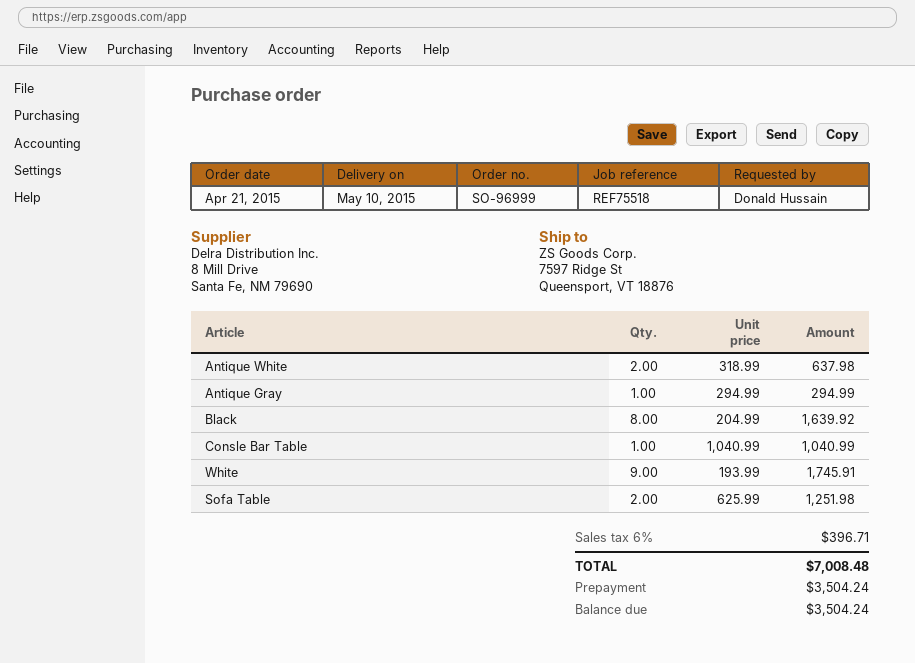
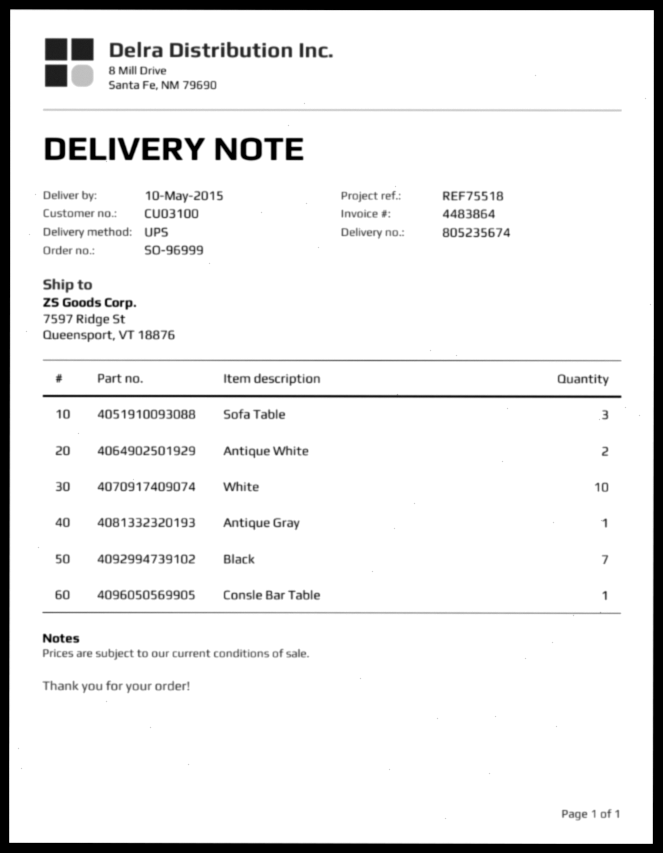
Black: 8 -> 7
White: 9 -> 10
Sofa Table: 2 -> 3

